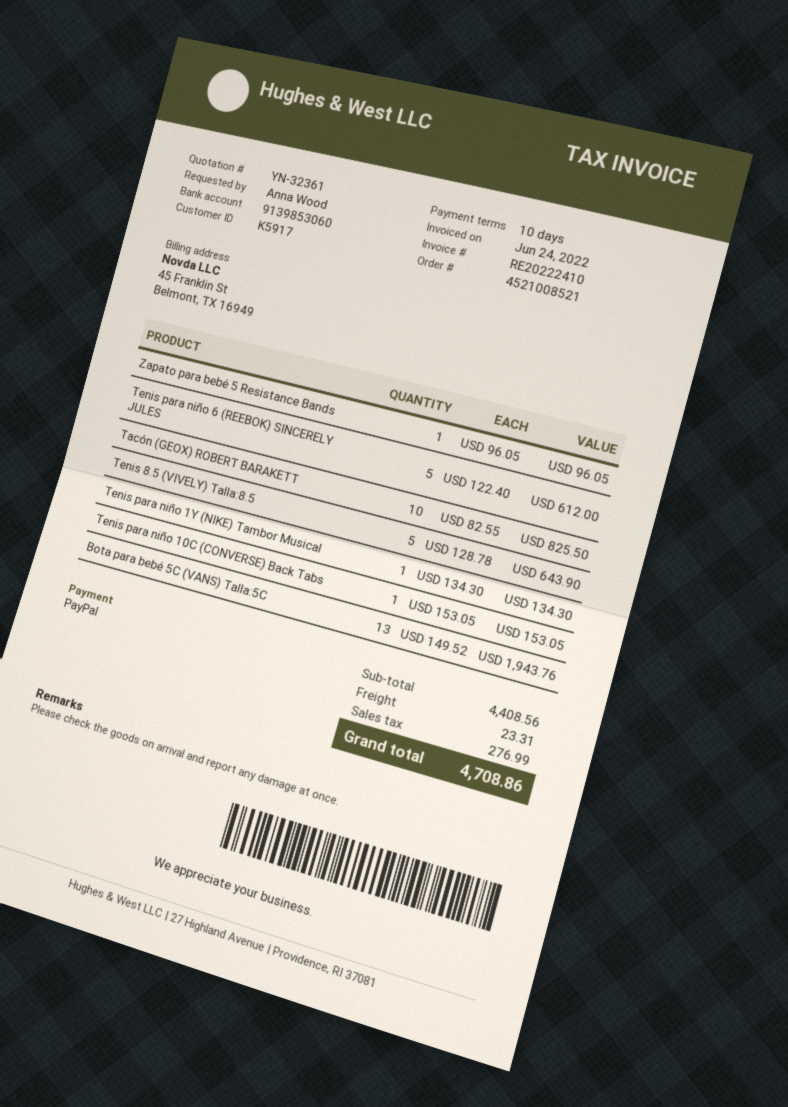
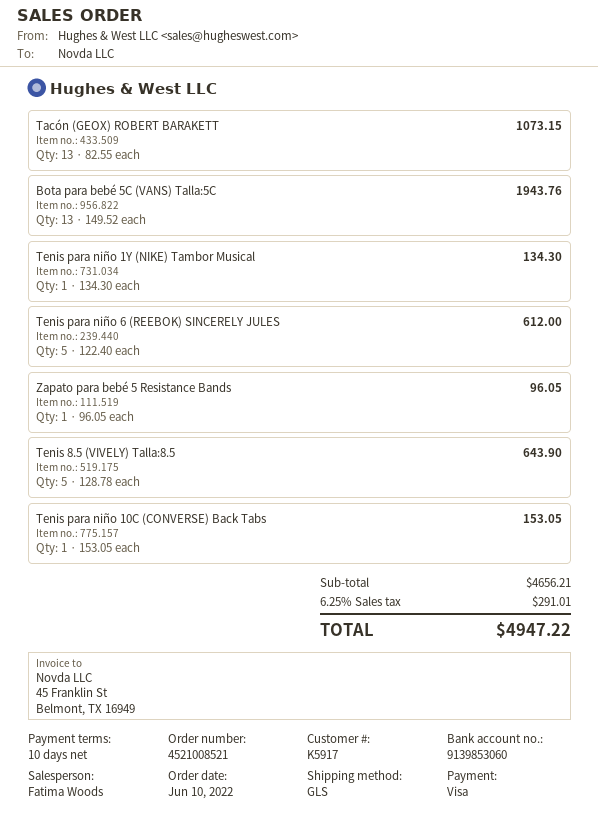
payment method: PayPal -> Visa
Tacón (GEOX) ROBERT BARAKETT: 10 x 82.55 = 825.50 -> 13 x 82.55 = 1073.15
subtotal: 4408.56 -> 4656.21
shipping: 23.31 -> none
tax: 276.99 -> 291.01
total: 4708.86 -> 4947.22

